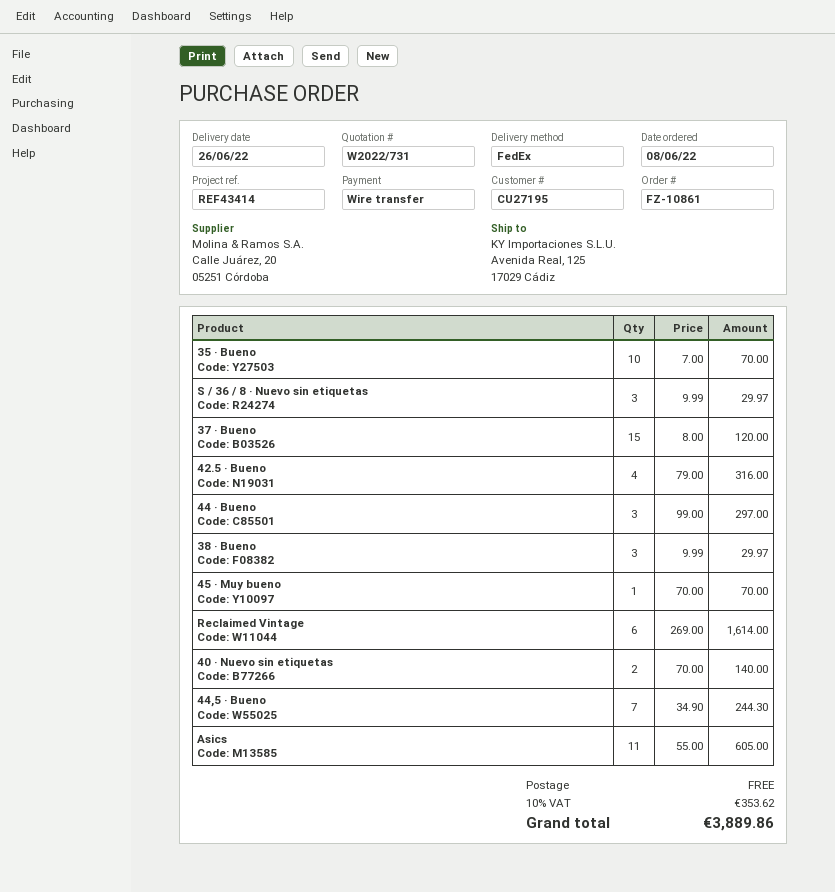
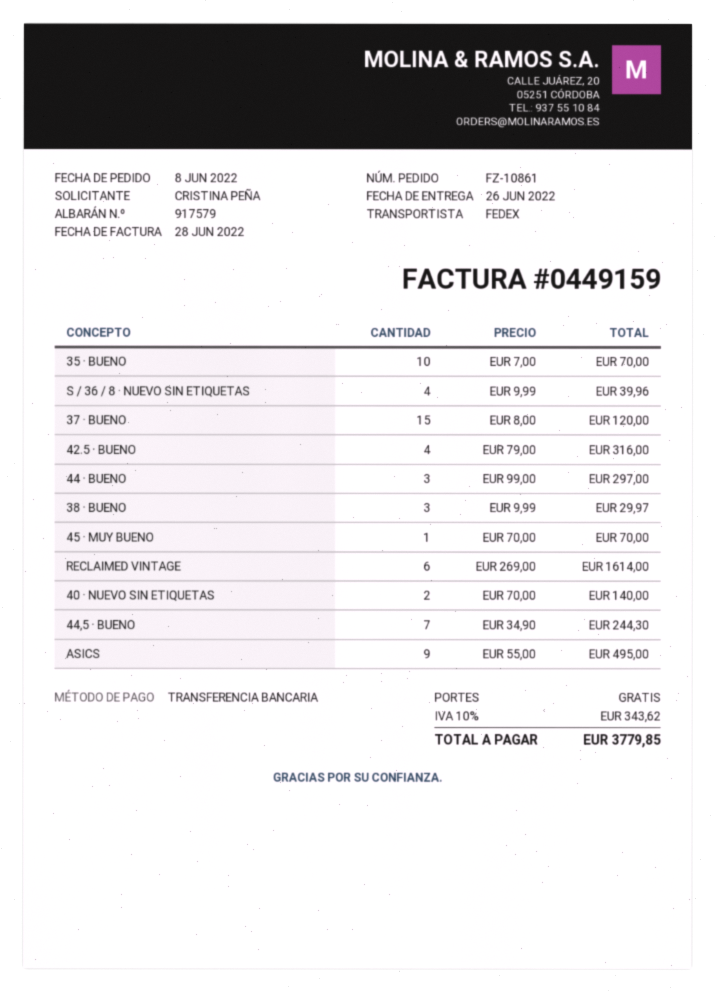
S / 36 / 8 · Nuevo sin etiquetas: 3 x 9.99 = 29.97 -> 4 x 9.99 = 39.96
Asics: 11 x 55.00 = 605.00 -> 9 x 55.00 = 495.00
tax: 10% = 353.62 -> 10% = 343.62
total: 3889.86 -> 3779.85

